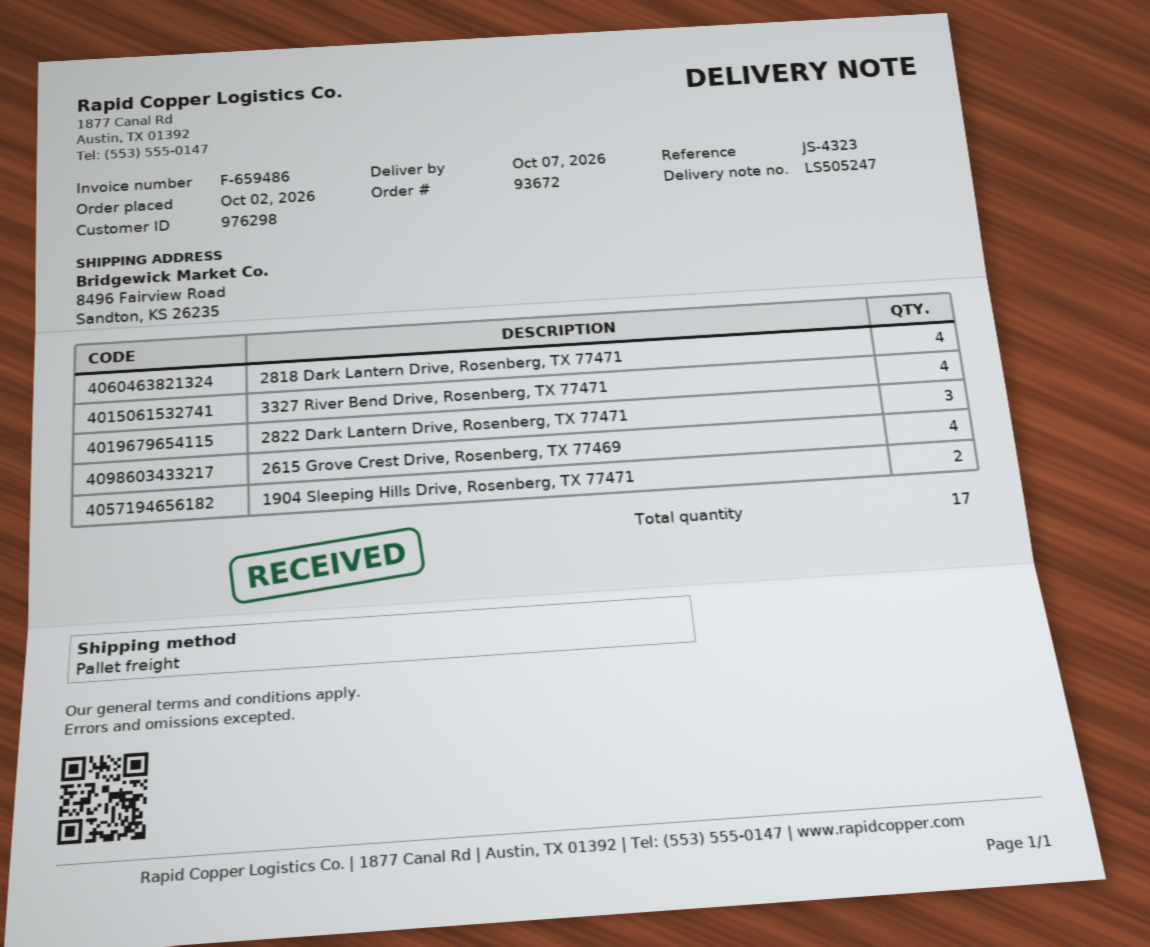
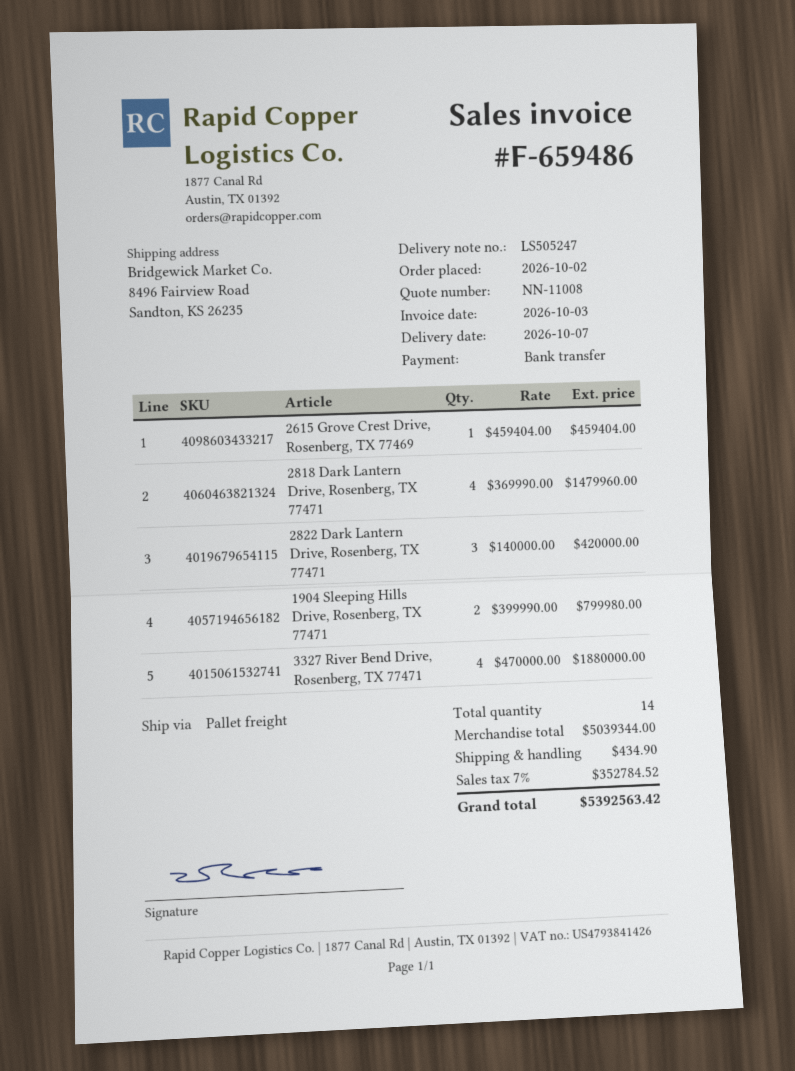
2615 Grove Crest Drive, Rosenberg, TX 77469: 4 -> 1
total quantity: 17 -> 14

